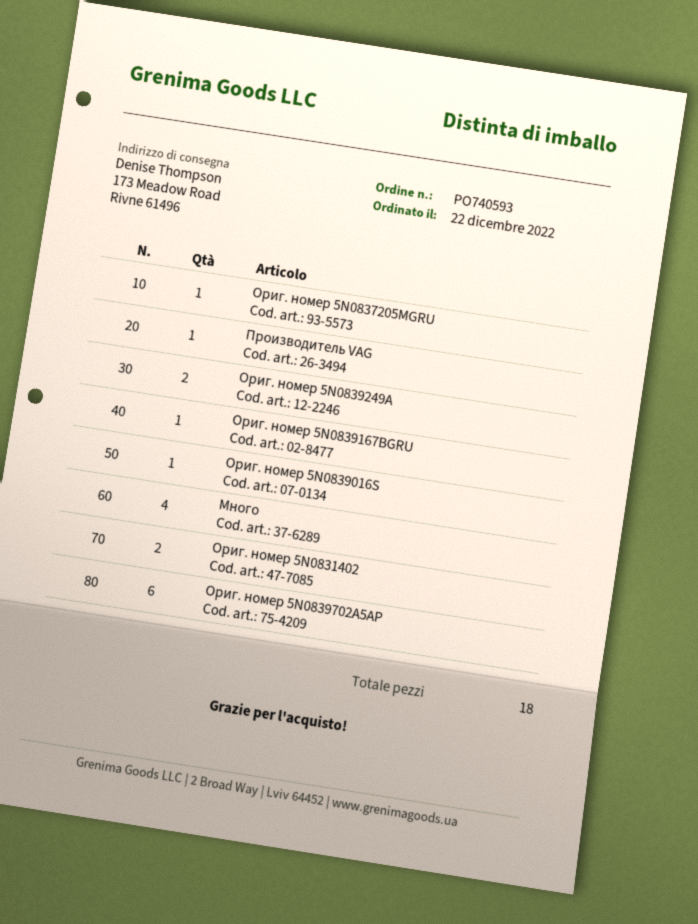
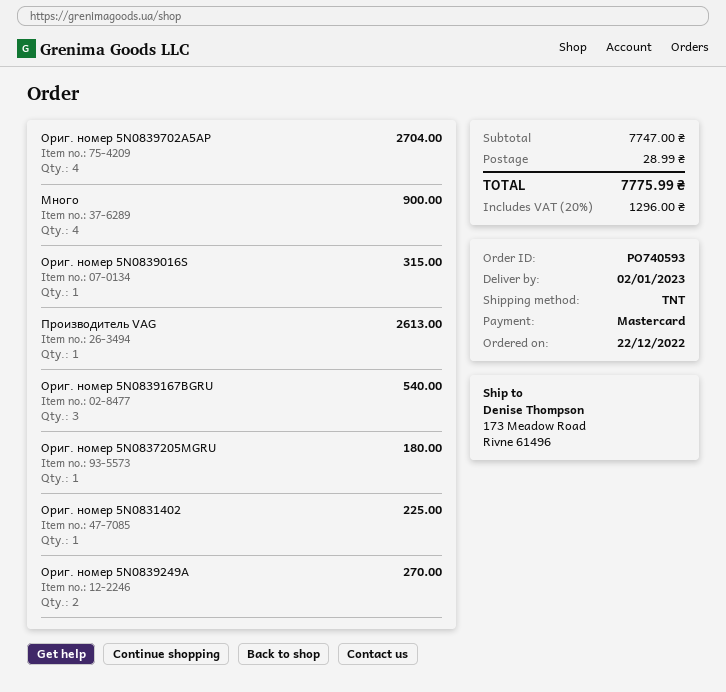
Ориг. номер 5N0839167BGRU: 1 -> 3
Ориг. номер 5N0831402: 2 -> 1
Ориг. номер 5N0839702A5AP: 6 -> 4

